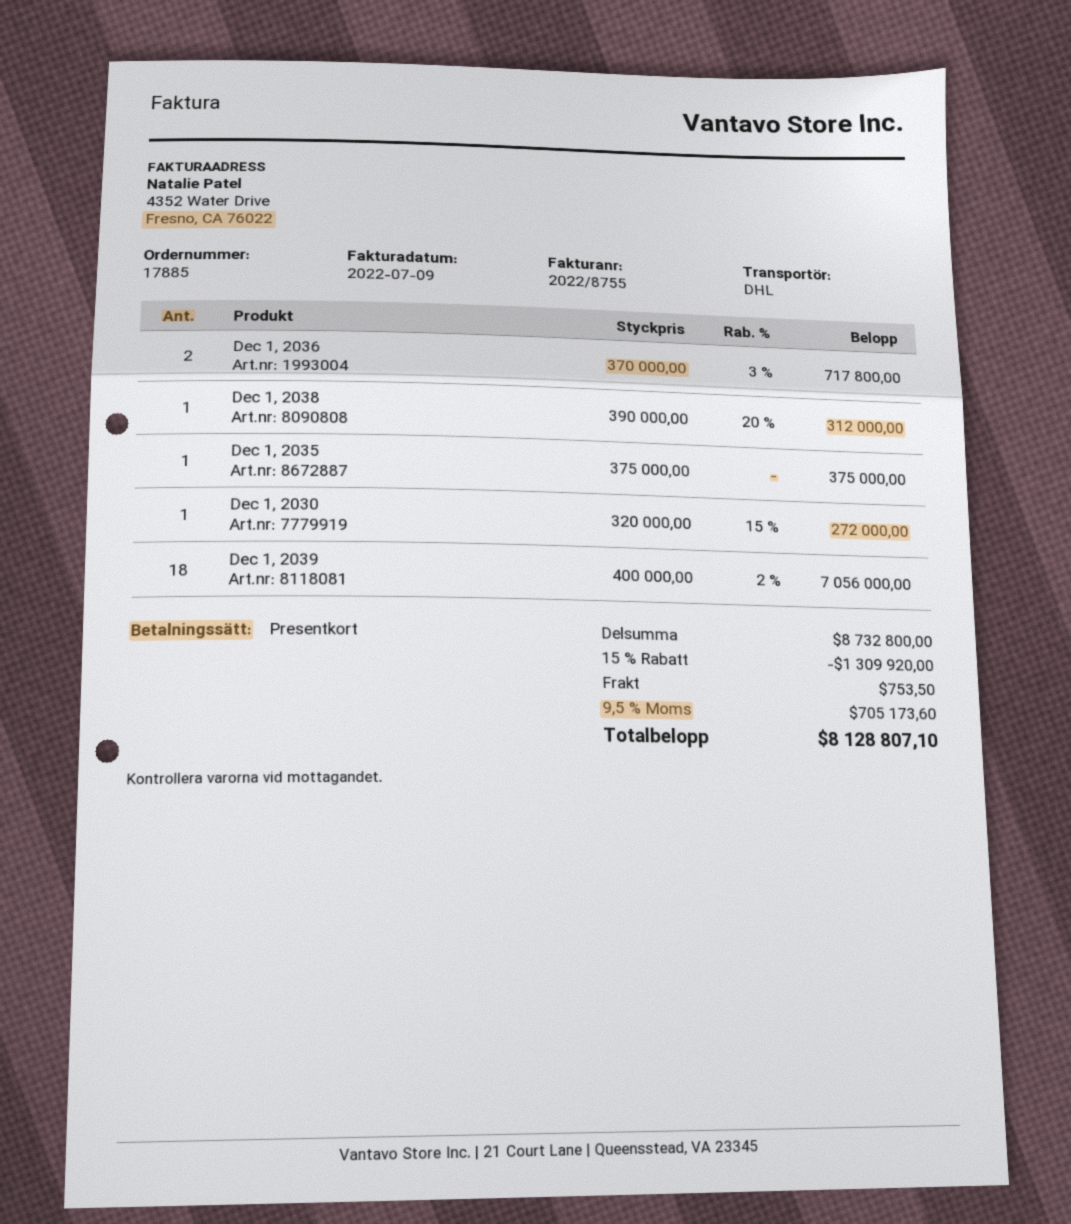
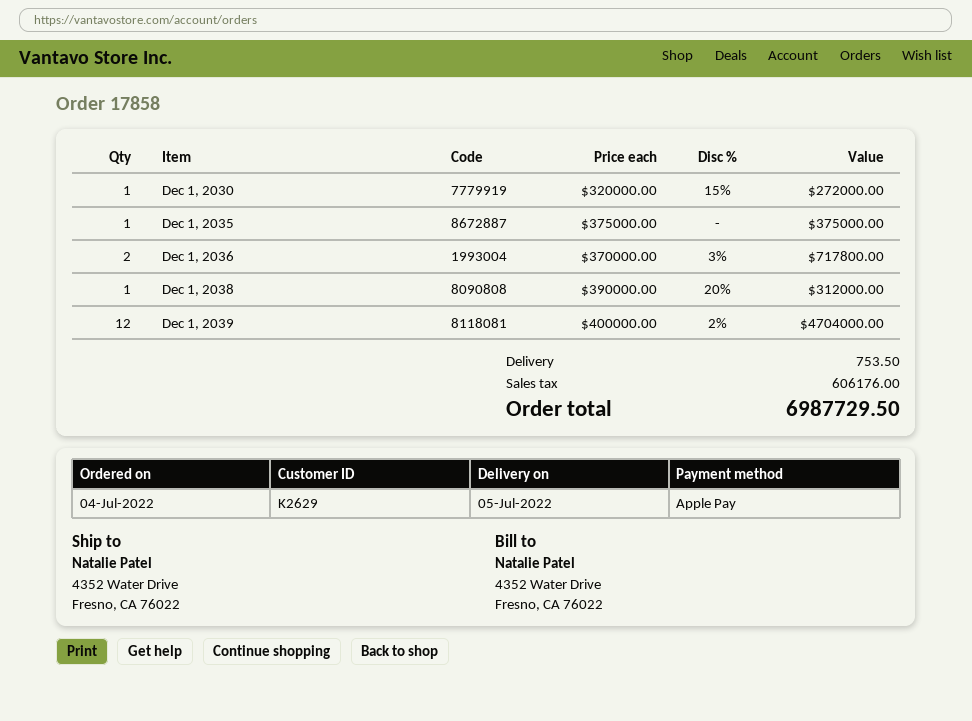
order number: 17885 -> 17858
payment method: gift card -> Apple Pay
Dec 1, 2039: 18 x 400000.00 - 2% = 7056000.00 -> 12 x 400000.00 - 2% = 4704000.00
discount: 15% = 1309920.00 -> none
tax: 705173.60 -> 606176.00
total: 8128807.10 -> 6987729.50

